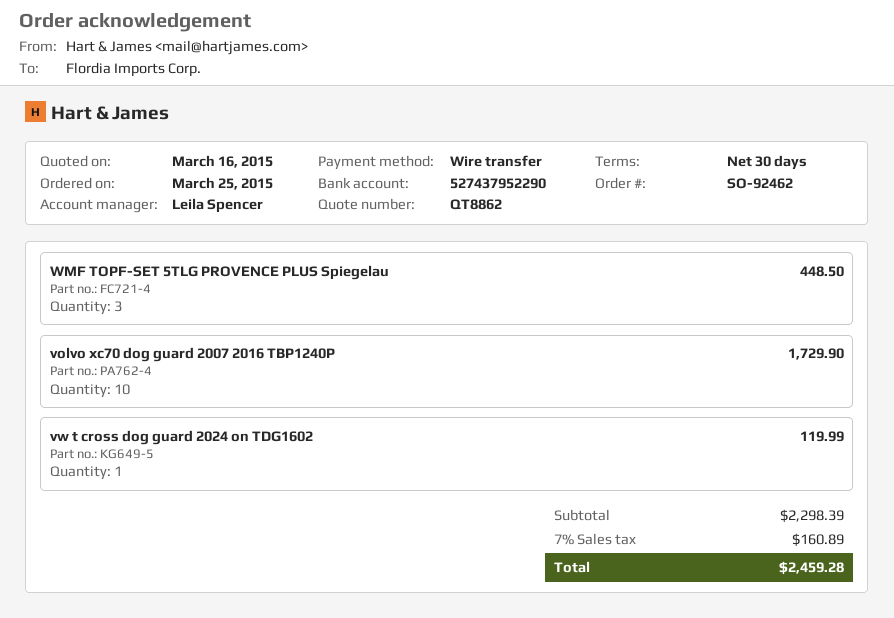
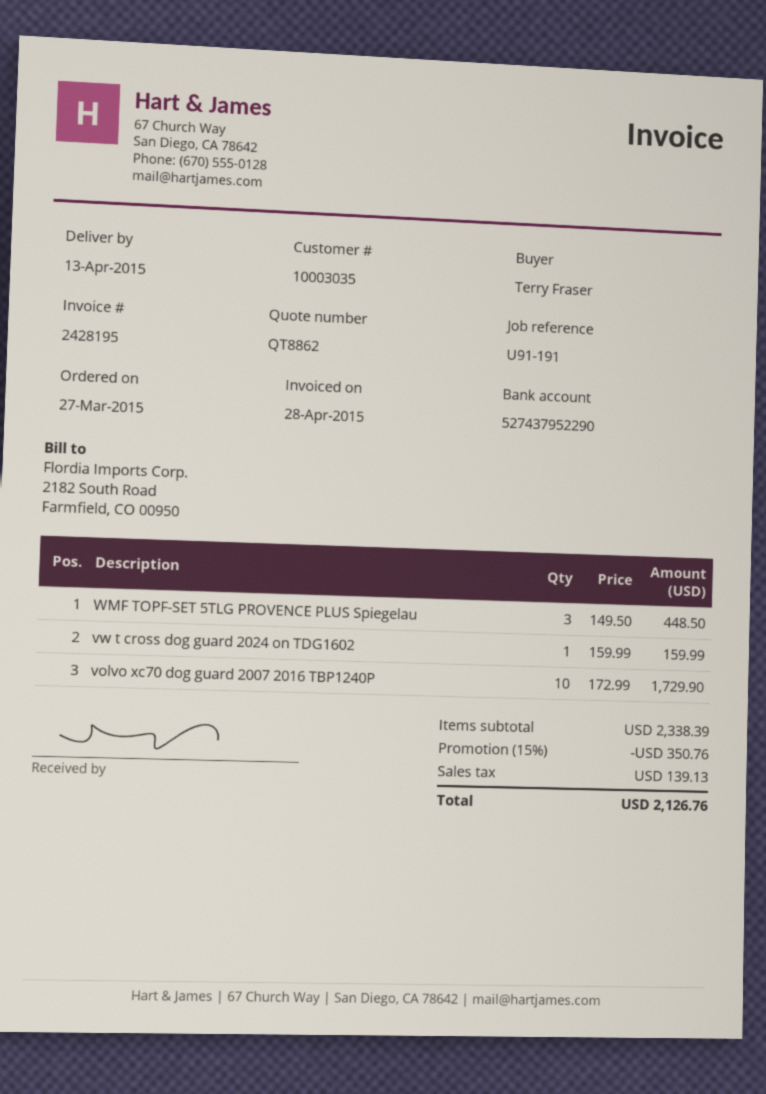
order date: 2015-03-25 -> 2015-03-27
vw t cross dog guard 2024 on TDG1602: 1 for 119.99 -> 1 for 159.99
subtotal: 2298.39 -> 2338.39
discount: none -> 15% = 350.76
tax: 160.89 -> 139.13
total: 2459.28 -> 2126.76

